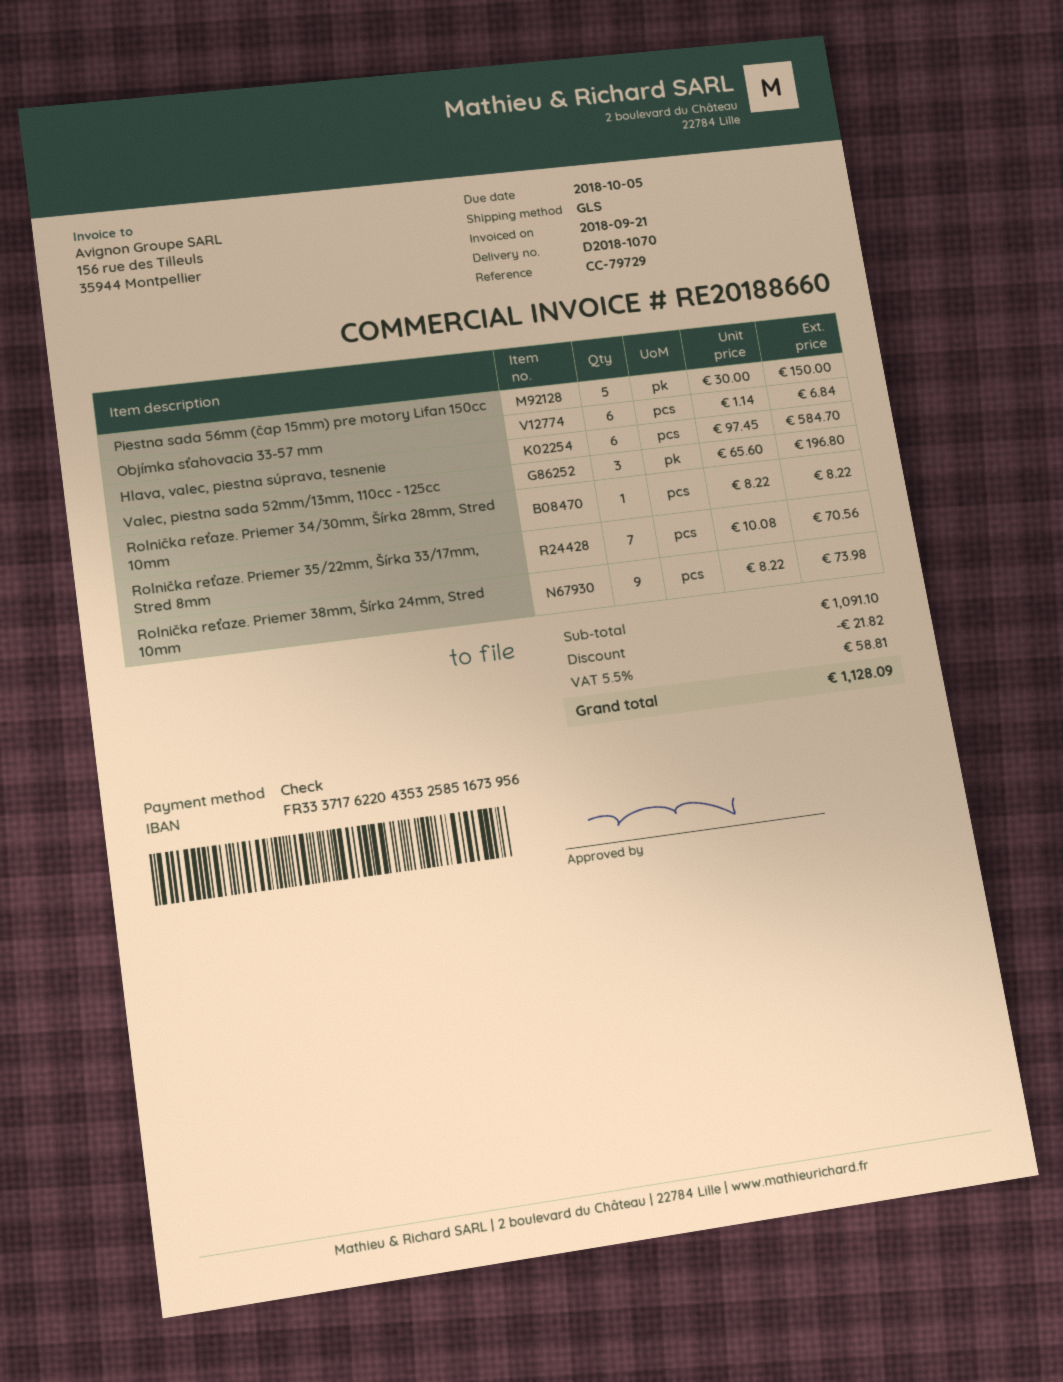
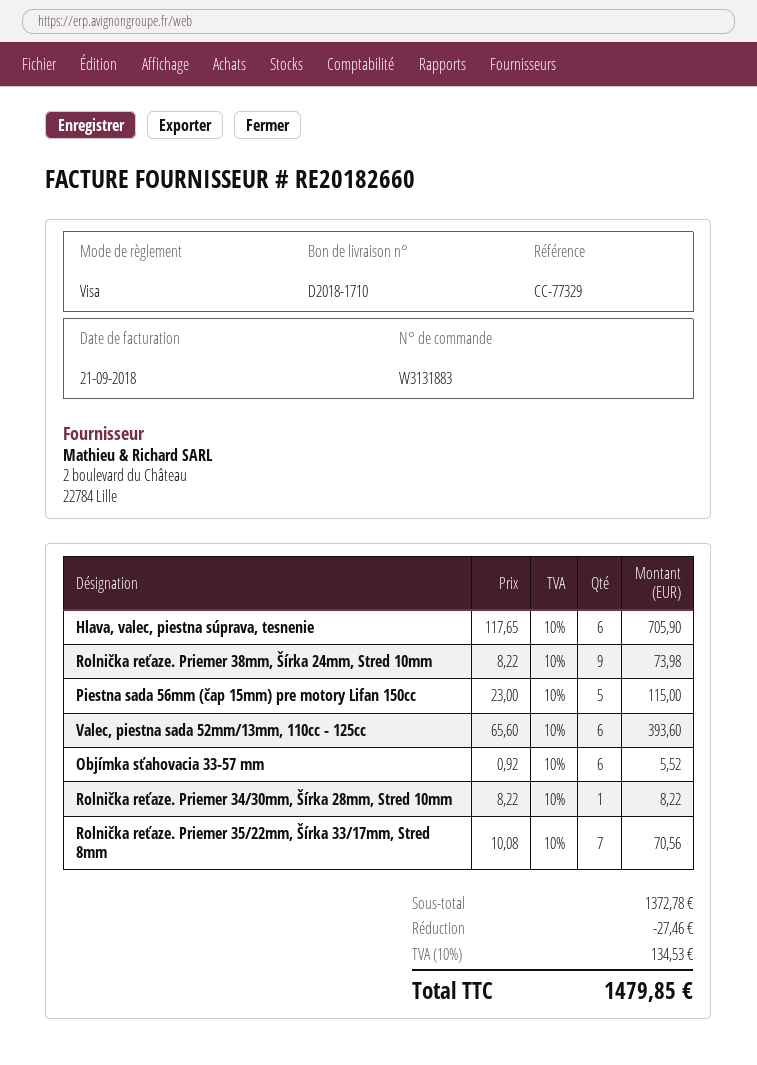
delivery note number: D2018-1070 -> D2018-1710
invoice number: RE20188660 -> RE20182660
reference: CC-79729 -> CC-77329
payment method: cheque -> Visa
Piestna sada 56mm (čap 15mm) pre motory Lifan 150cc: 5 x 30.00 = 150.00 -> 5 x 23.00 = 115.00
Objímka sťahovacia 33-57 mm: 6 x 1.14 = 6.84 -> 6 x 0.92 = 5.52
Hlava, valec, piestna súprava, tesnenie: 6 x 97.45 = 584.70 -> 6 x 117.65 = 705.90
Valec, piestna sada 52mm/13mm, 110cc - 125cc: 3 x 65.60 = 196.80 -> 6 x 65.60 = 393.60
subtotal: 1091.10 -> 1372.78
discount: 21.82 -> 27.46
tax: 5.5% = 58.81 -> 10% = 134.53
total: 1128.09 -> 1479.85

